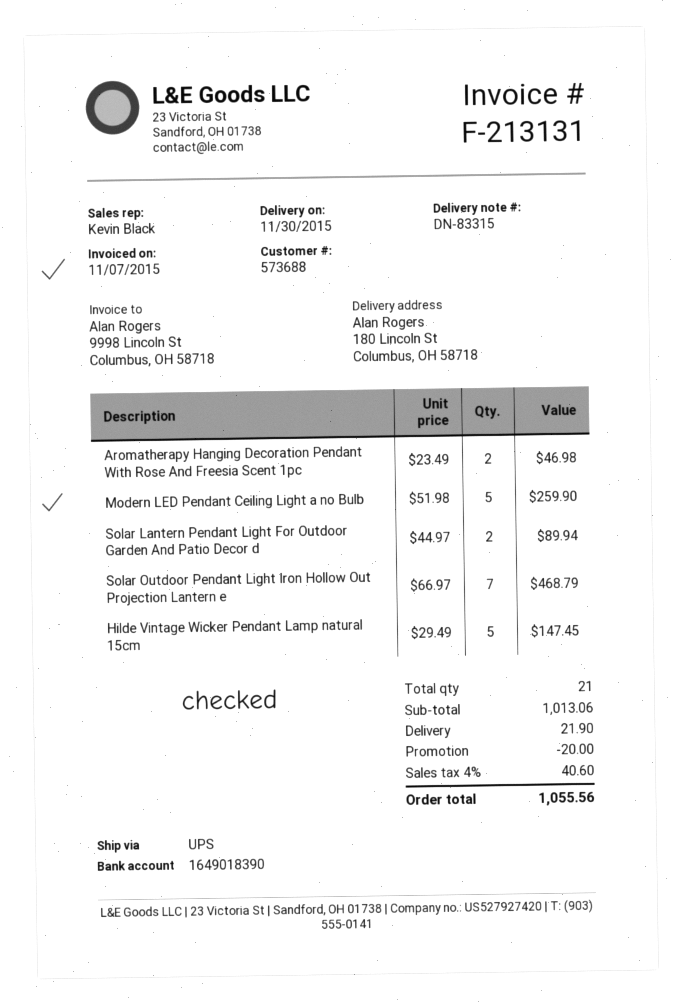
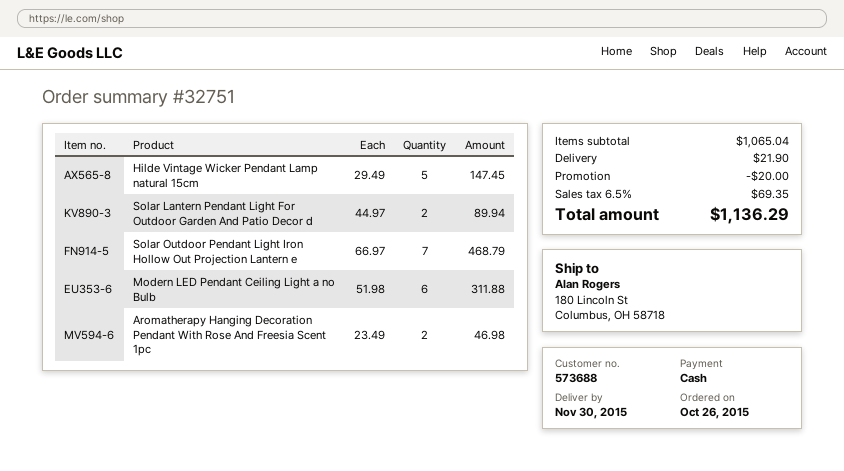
Modern LED Pendant Ceiling Light a no Bulb: 5 x 51.98 = 259.90 -> 6 x 51.98 = 311.88
subtotal: 1013.06 -> 1065.04
tax: 4% = 40.60 -> 6.5% = 69.35
total: 1055.56 -> 1136.29

